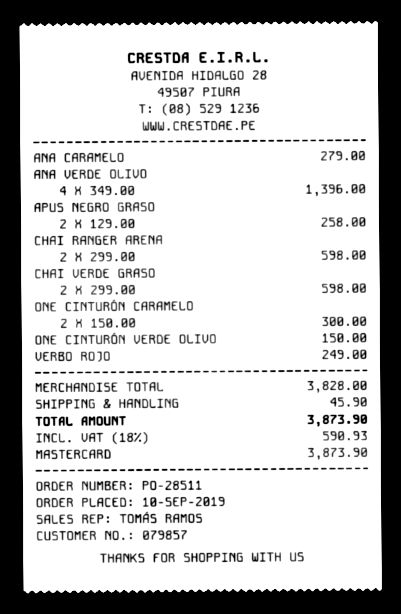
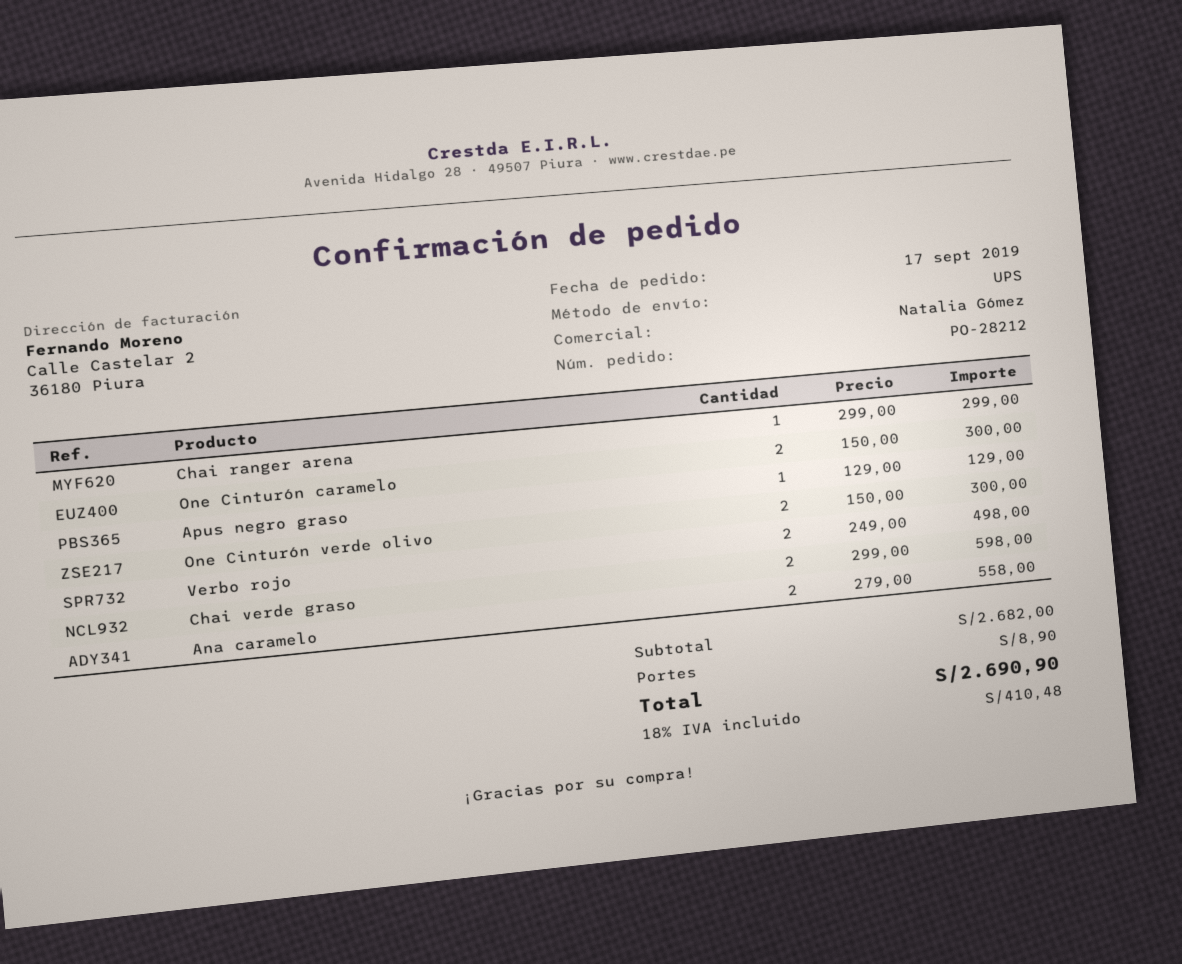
order number: PO-28511 -> PO-28212
order date: 2019-09-10 -> 2019-09-17
sales rep: TOMÁS RAMOS -> Natalia Gómez
ANA CARAMELO: 1 x 279.00 = 279.00 -> 2 x 279.00 = 558.00
ANA VERDE OLIVO: 4 x 349.00 = 1396.00 -> none
APUS NEGRO GRASO: 2 x 129.00 = 258.00 -> 1 x 129.00 = 129.00
CHAI RANGER ARENA: 2 x 299.00 = 598.00 -> 1 x 299.00 = 299.00
ONE CINTURÓN VERDE OLIVO: 1 x 150.00 = 150.00 -> 2 x 150.00 = 300.00
VERBO ROJO: 1 x 249.00 = 249.00 -> 2 x 249.00 = 498.00
subtotal: 3828.00 -> 2682.00
shipping: 45.90 -> 8.90
tax: 18% = 590.93 -> 18% = 410.48
total: 3873.90 -> 2690.90

